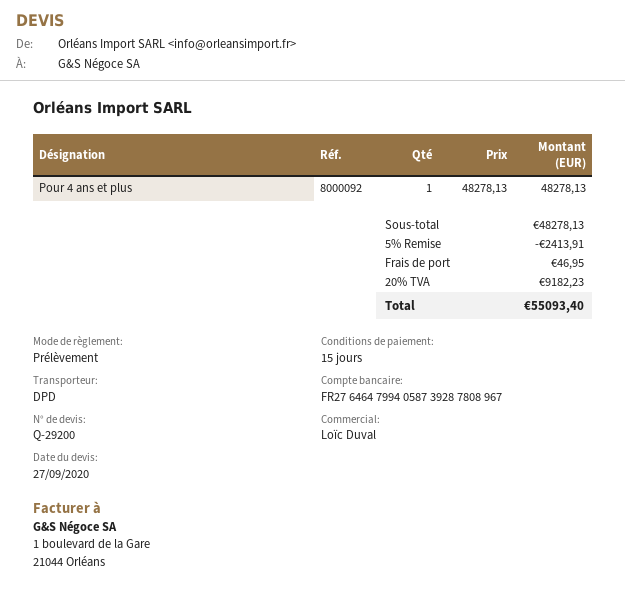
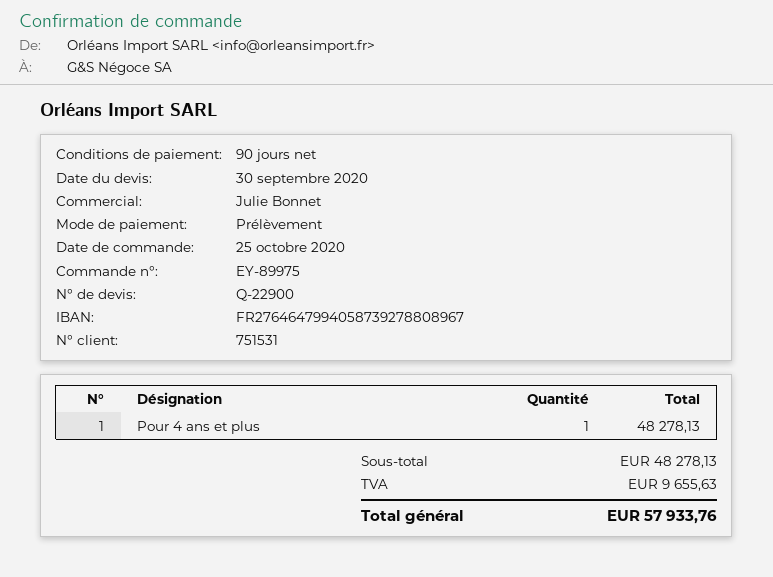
quote number: Q-29200 -> Q-22900
quote date: 2020-09-27 -> 2020-09-30
payment terms: 15 days -> 90 days
sales rep: Loïc Duval -> Julie Bonnet
bank account: FR2764647994058739287808967 -> FR2764647994058739278808967
discount: 5% = 2413.91 -> none
shipping: 46.95 -> none
tax: 9182.23 -> 9655.63
total: 55093.40 -> 57933.76

